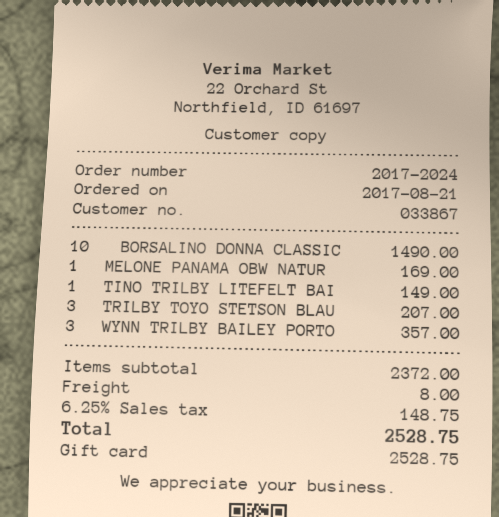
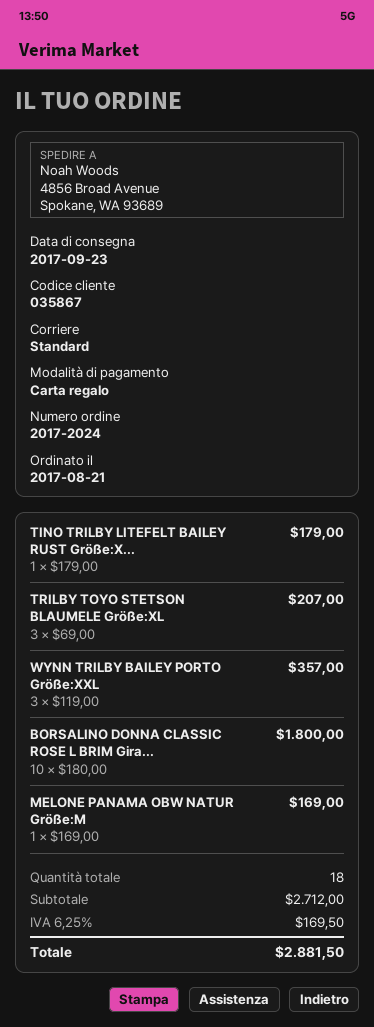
customer number: 033867 -> 035867
BORSALINO DONNA CLASSIC: 10 for 1490.00 -> 10 for 1800.00
TINO TRILBY LITEFELT BAI: 1 for 149.00 -> 1 for 179.00
subtotal: 2372.00 -> 2712.00
shipping: 8.00 -> none
tax: 6.25% = 148.75 -> 6.25% = 169.50
total: 2528.75 -> 2881.50

